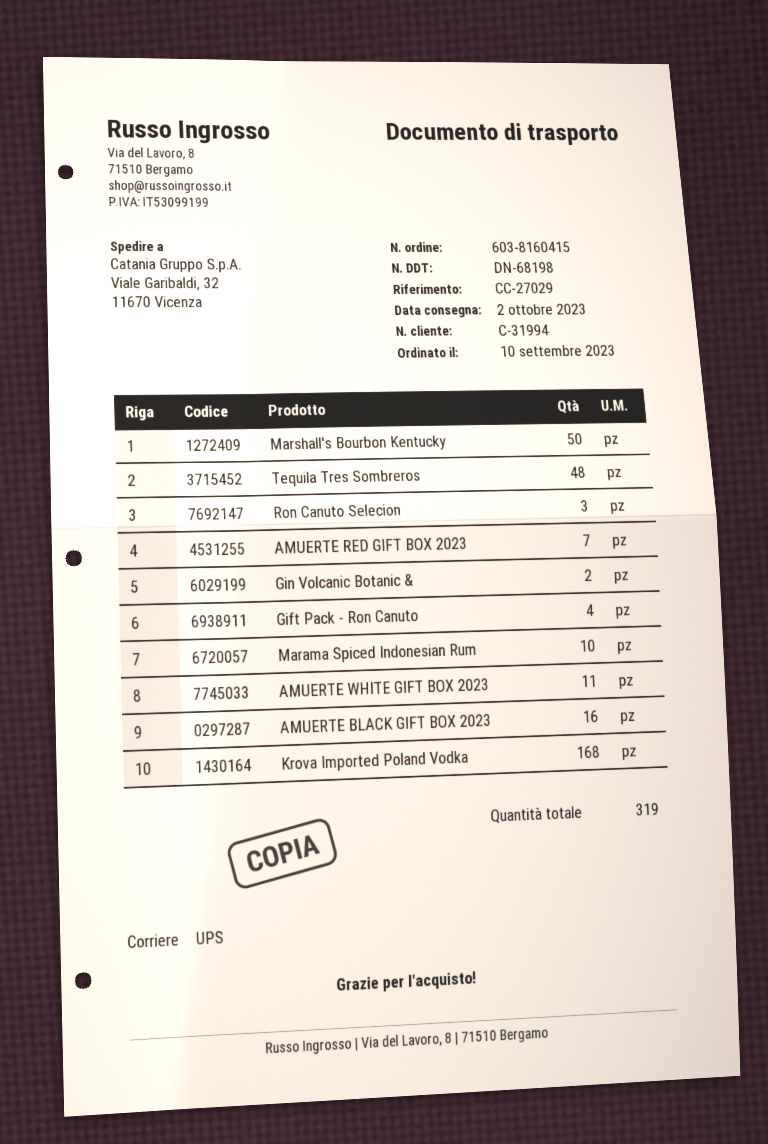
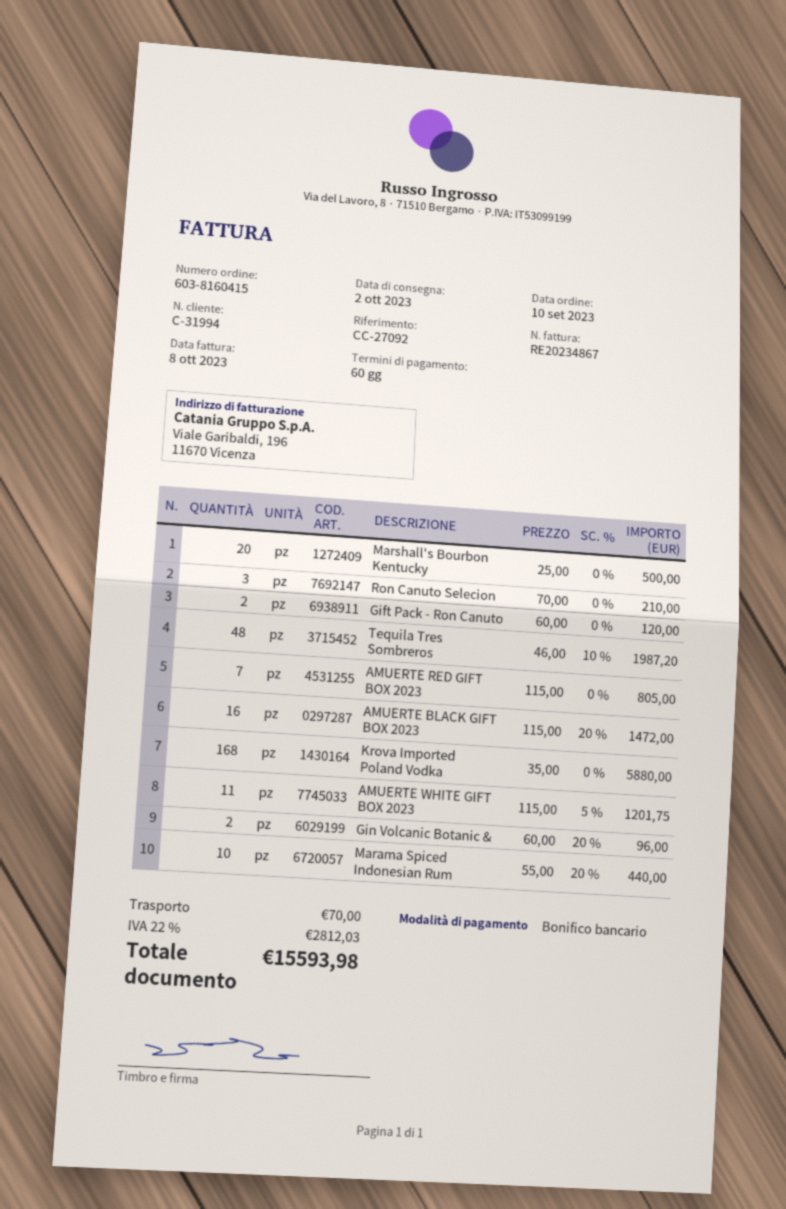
reference: CC-27029 -> CC-27092
Marshall's Bourbon Kentucky: 50 -> 20
Gift Pack - Ron Canuto: 4 -> 2

